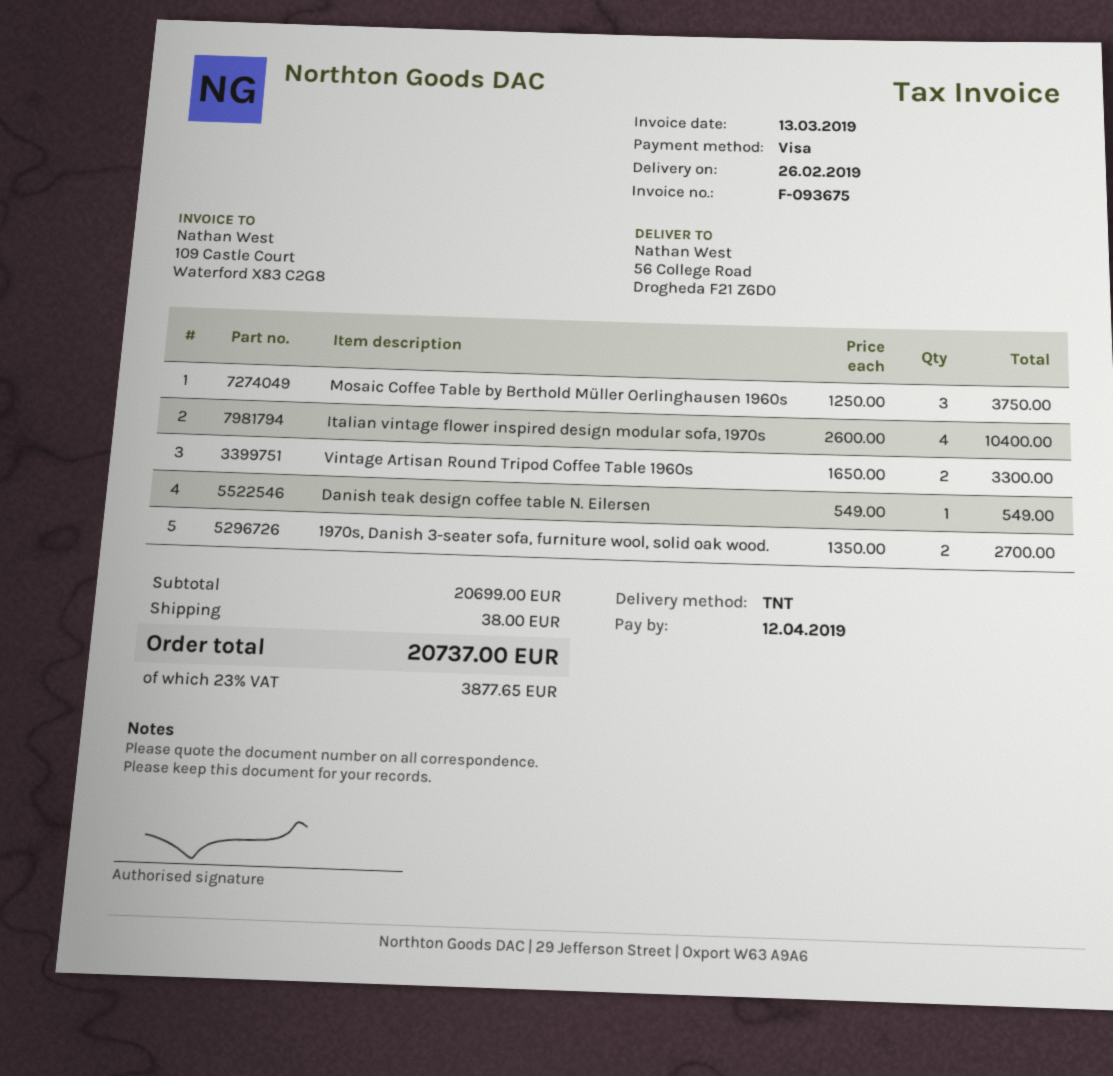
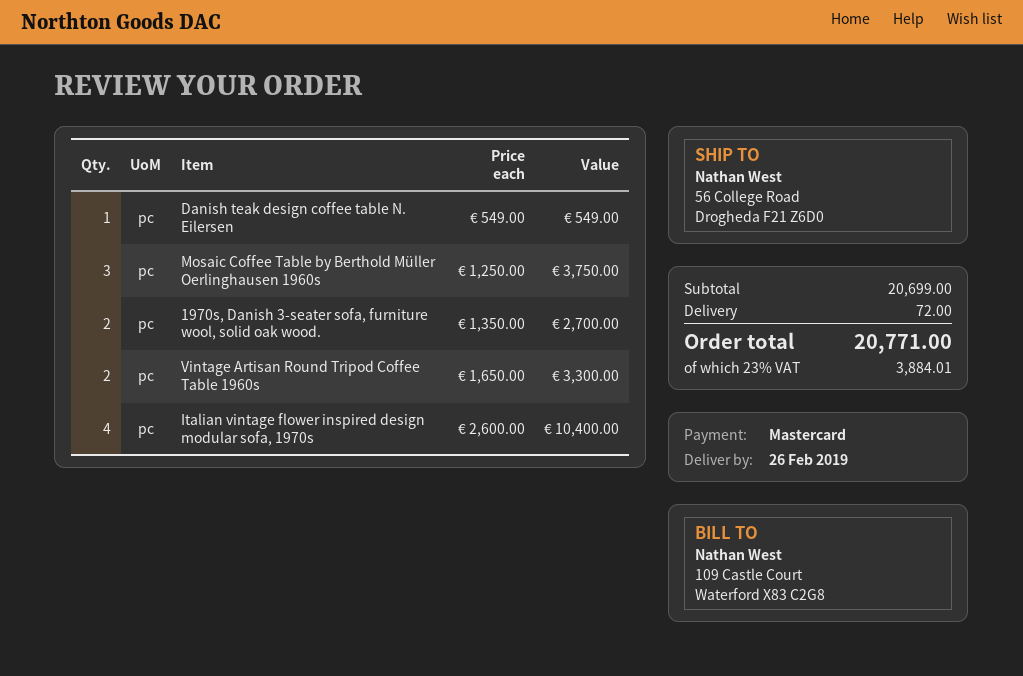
payment method: Visa -> Mastercard
shipping: 38.00 -> 72.00
tax: 23% = 3877.65 -> 23% = 3884.01
total: 20737.00 -> 20771.00

